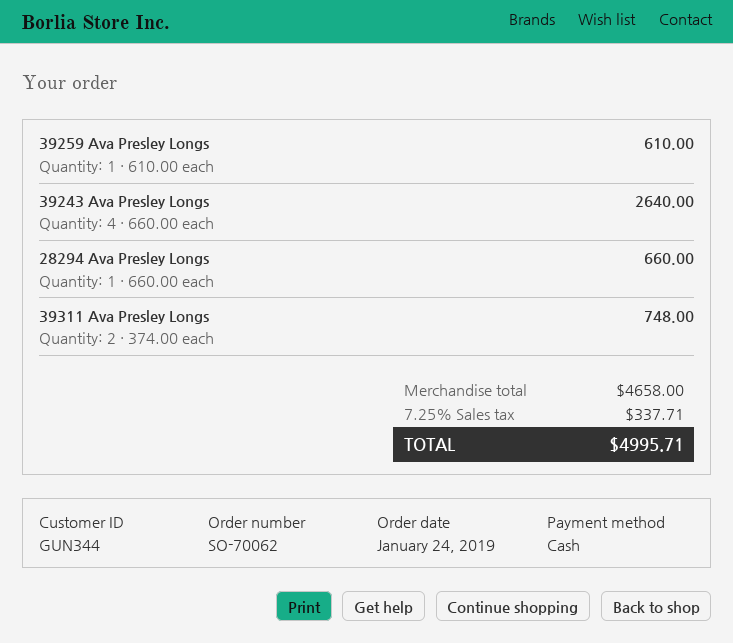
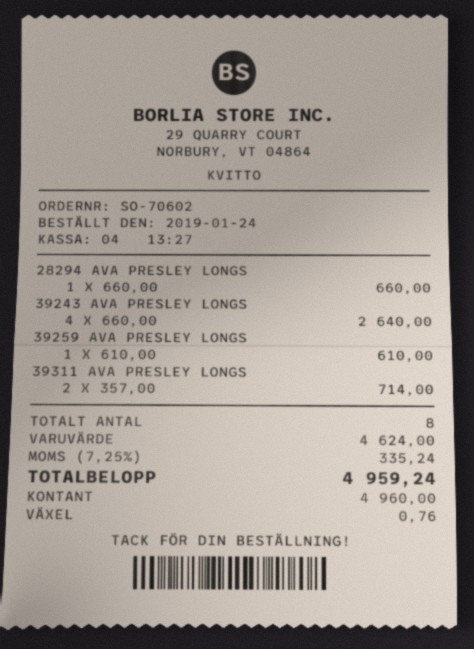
order number: SO-70062 -> SO-70602
39311 Ava Presley Longs: 2 x 374.00 = 748.00 -> 2 x 357.00 = 714.00
subtotal: 4658.00 -> 4624.00
tax: 7.25% = 337.71 -> 7.25% = 335.24
total: 4995.71 -> 4959.24

